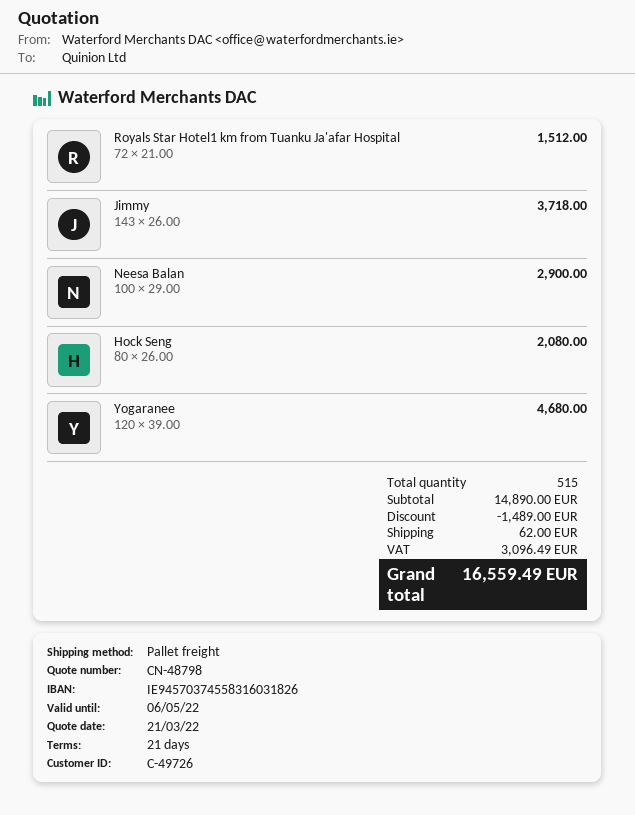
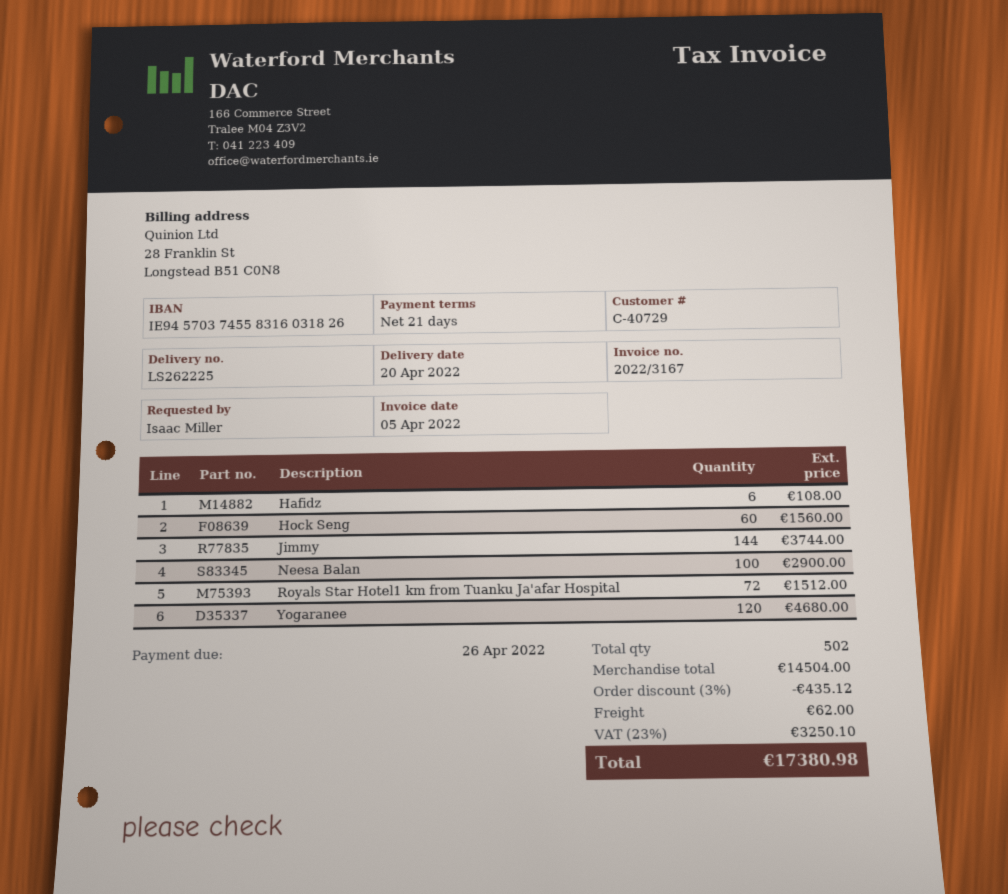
customer number: C-49726 -> C-40729
Jimmy: 143 for 3718.00 -> 144 for 3744.00
Hock Seng: 80 for 2080.00 -> 60 for 1560.00
Hafidz: none -> 6 for 108.00
total quantity: 515 -> 502
subtotal: 14890.00 -> 14504.00
discount: 1489.00 -> 435.12
tax: 3096.49 -> 3250.10
total: 16559.49 -> 17380.98

